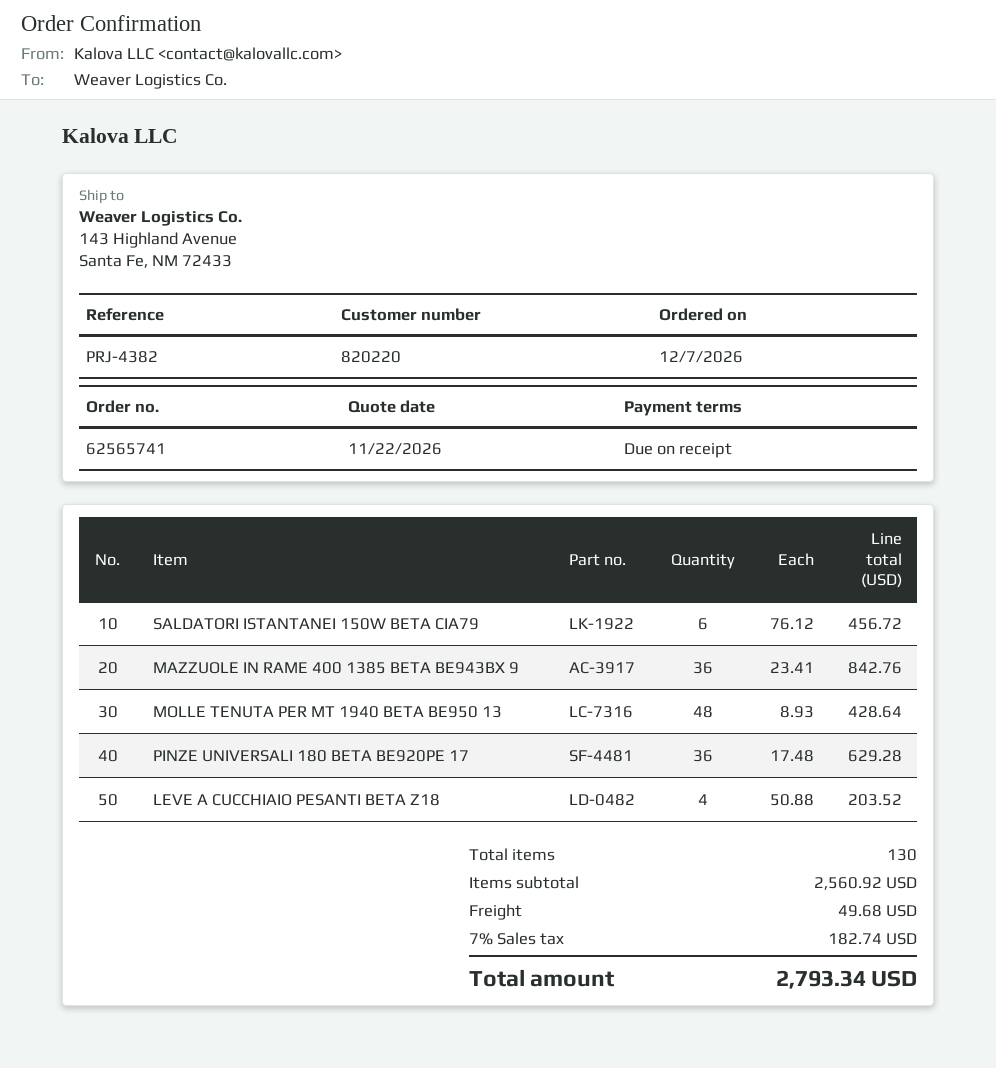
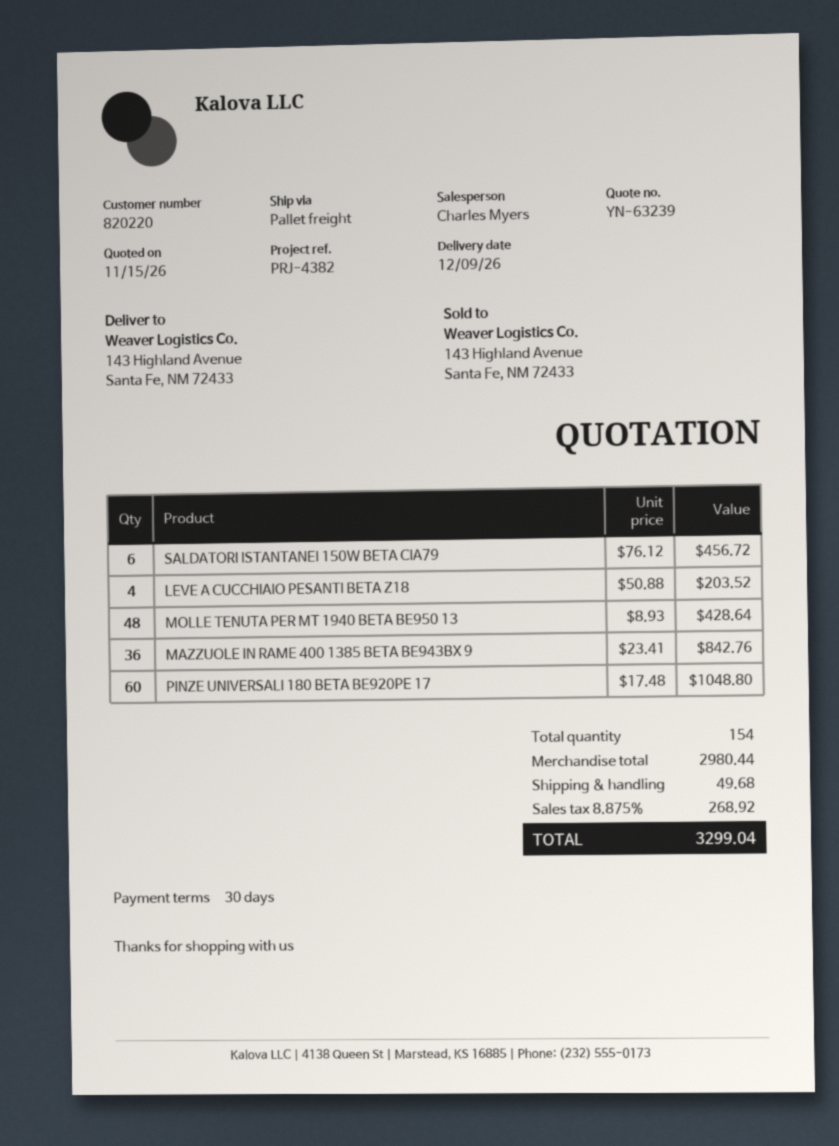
quote date: 2026-11-22 -> 2026-11-15
payment terms: on receipt -> 30 days
PINZE UNIVERSALI 180 BETA BE920PE 17: 36 x 17.48 = 629.28 -> 60 x 17.48 = 1048.80
total quantity: 130 -> 154
subtotal: 2560.92 -> 2980.44
tax: 7% = 182.74 -> 8.875% = 268.92
total: 2793.34 -> 3299.04

